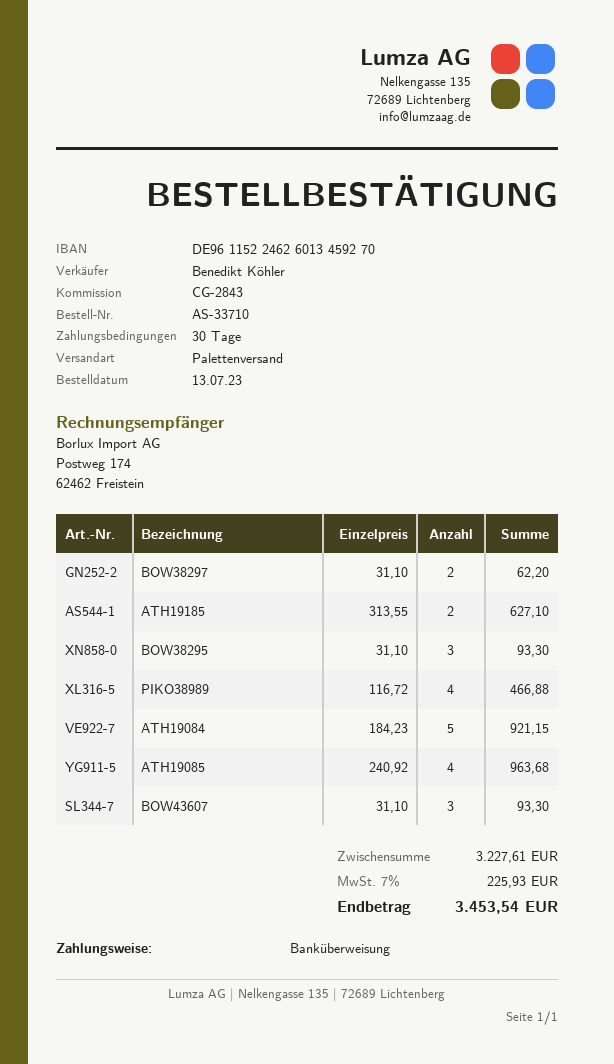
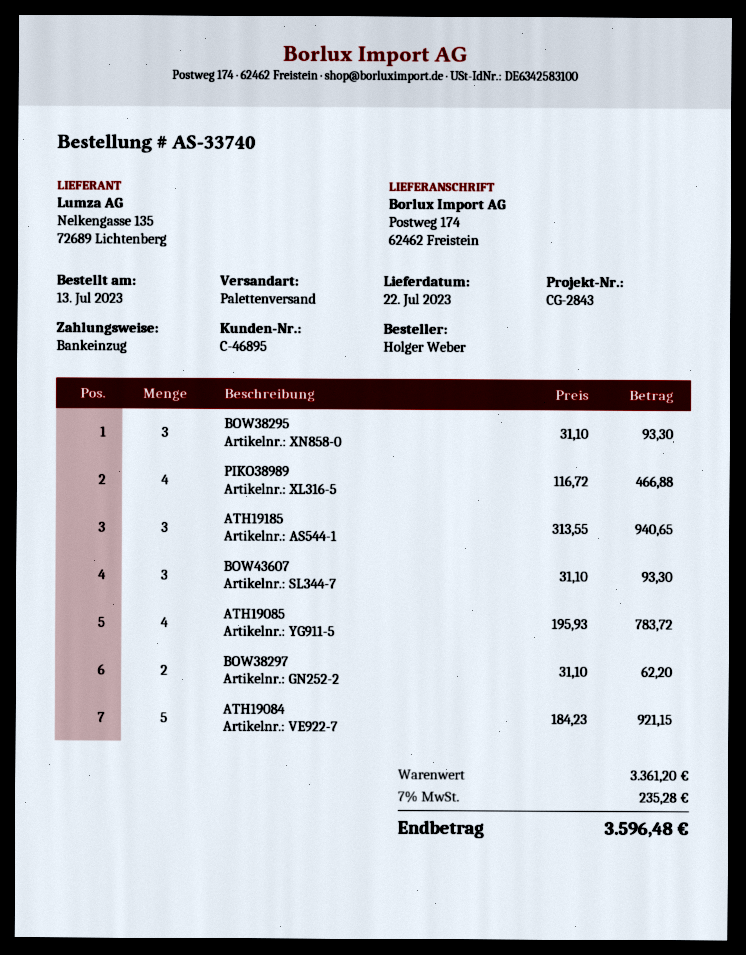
order number: AS-33710 -> AS-33740
payment method: bank transfer -> direct debit
ATH19185: 2 x 313.55 = 627.10 -> 3 x 313.55 = 940.65
ATH19085: 4 x 240.92 = 963.68 -> 4 x 195.93 = 783.72
subtotal: 3227.61 -> 3361.20
tax: 7% = 225.93 -> 7% = 235.28
total: 3453.54 -> 3596.48

